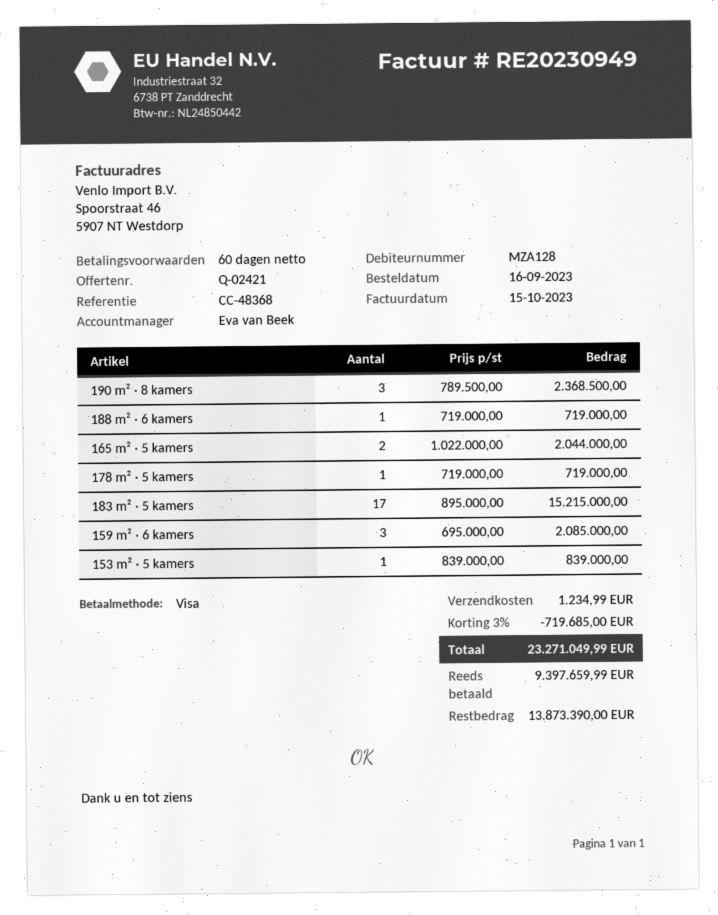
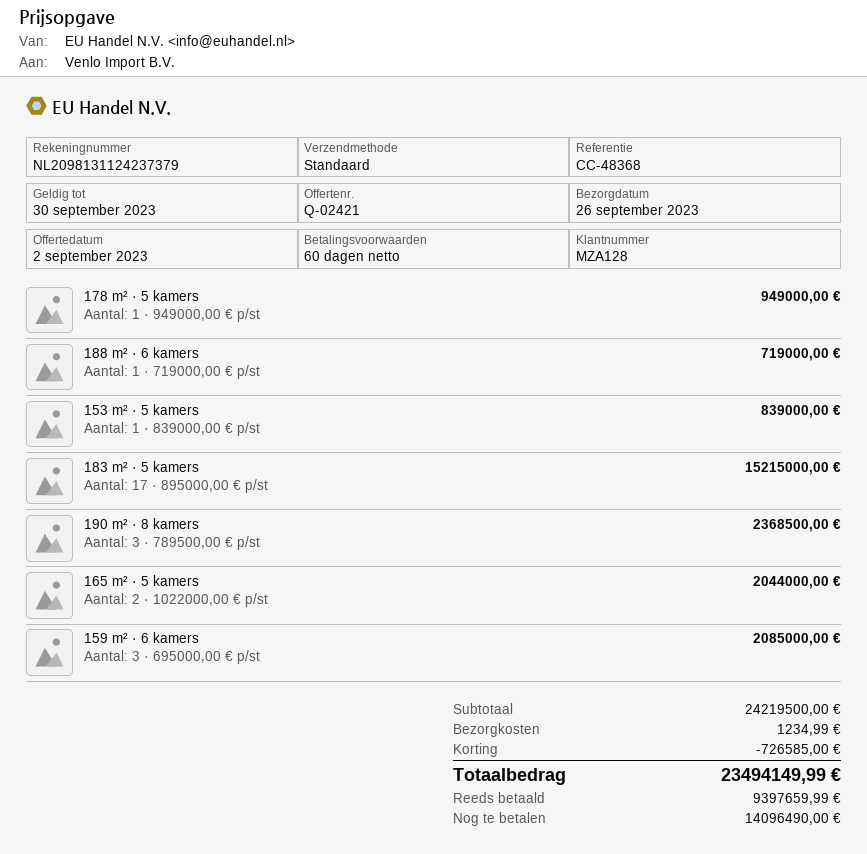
178 m² · 5 kamers: 1 x 719000.00 = 719000.00 -> 1 x 949000.00 = 949000.00
discount: 719685.00 -> 726585.00
total: 23271049.99 -> 23494149.99
balance: 13873390.00 -> 14096490.00

